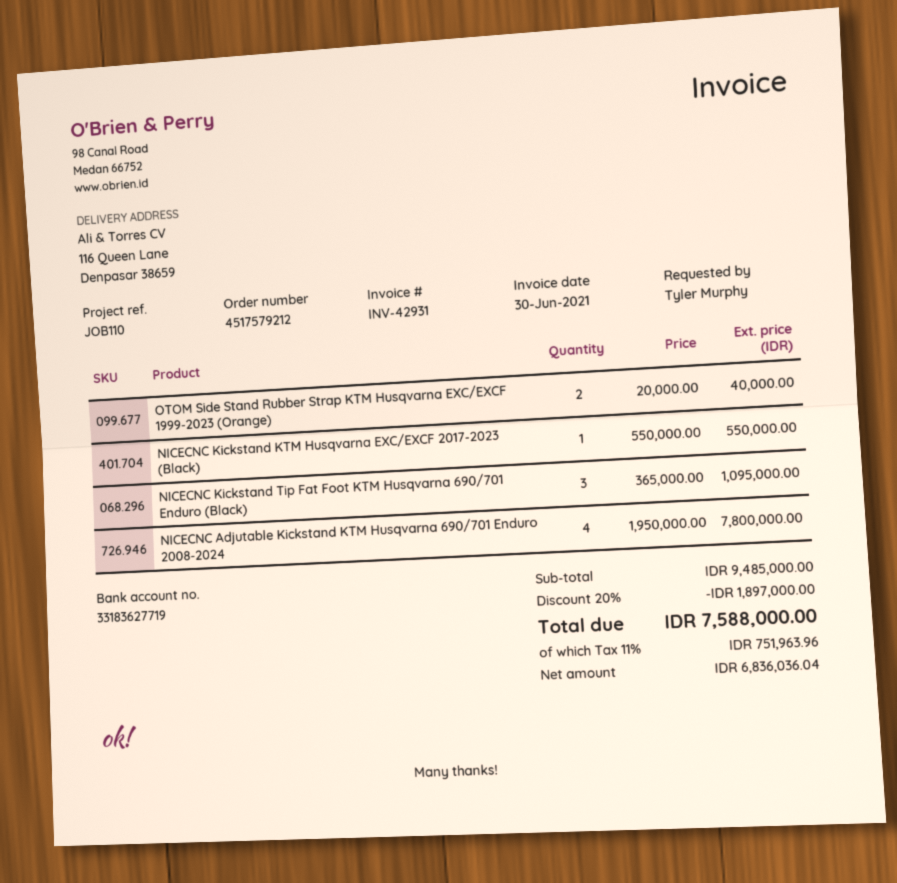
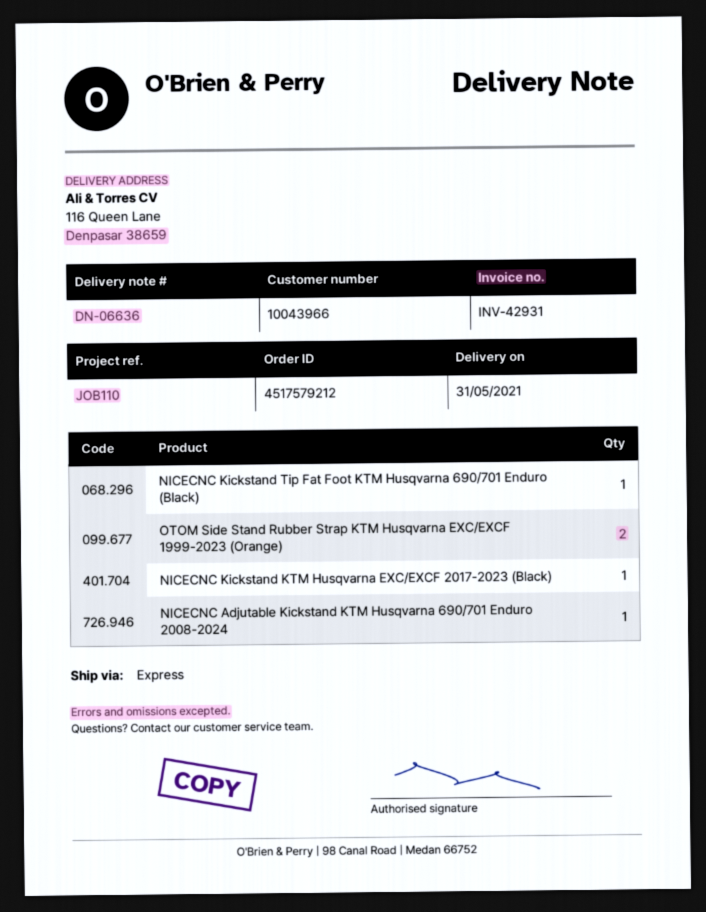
NICECNC Kickstand Tip Fat Foot KTM Husqvarna 690/701 Enduro (Black): 3 -> 1
NICECNC Adjutable Kickstand KTM Husqvarna 690/701 Enduro 2008-2024: 4 -> 1

